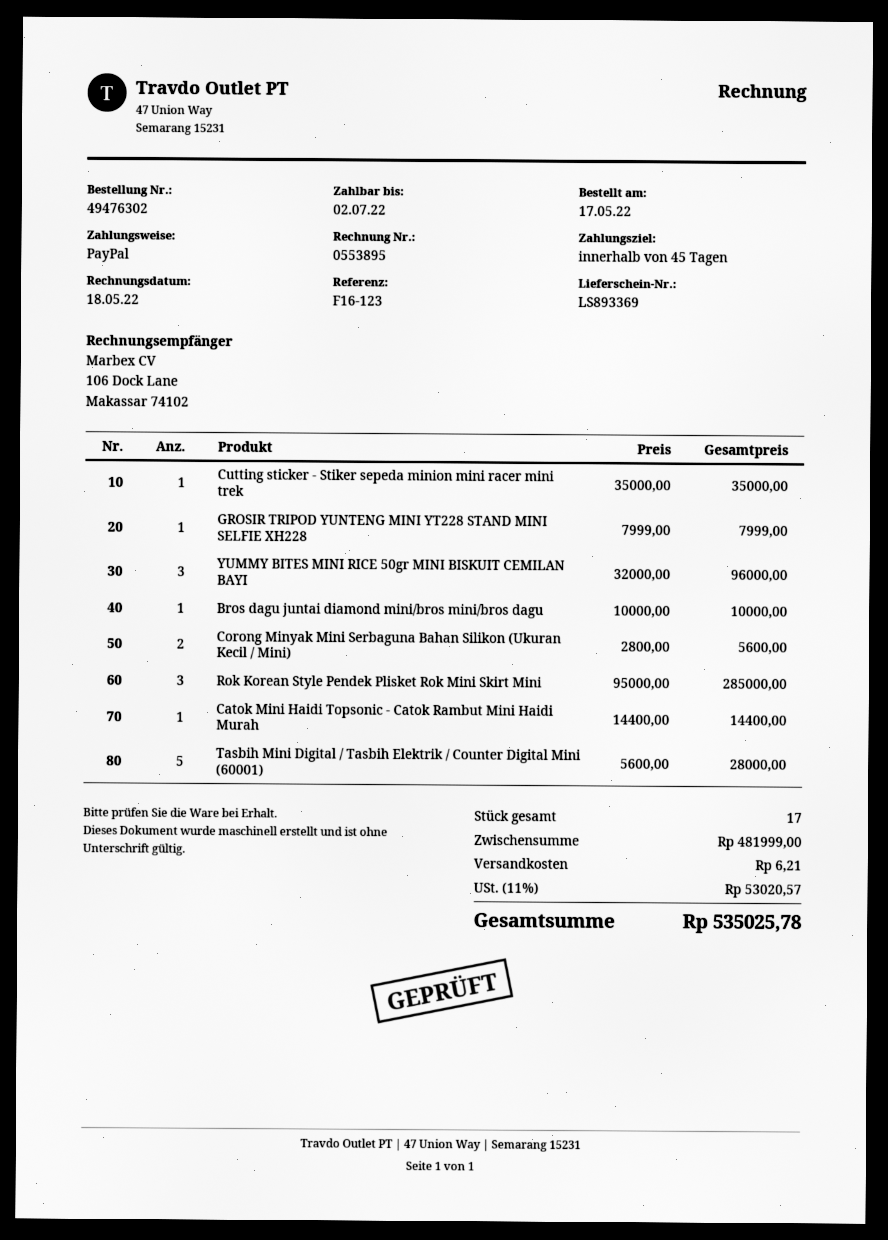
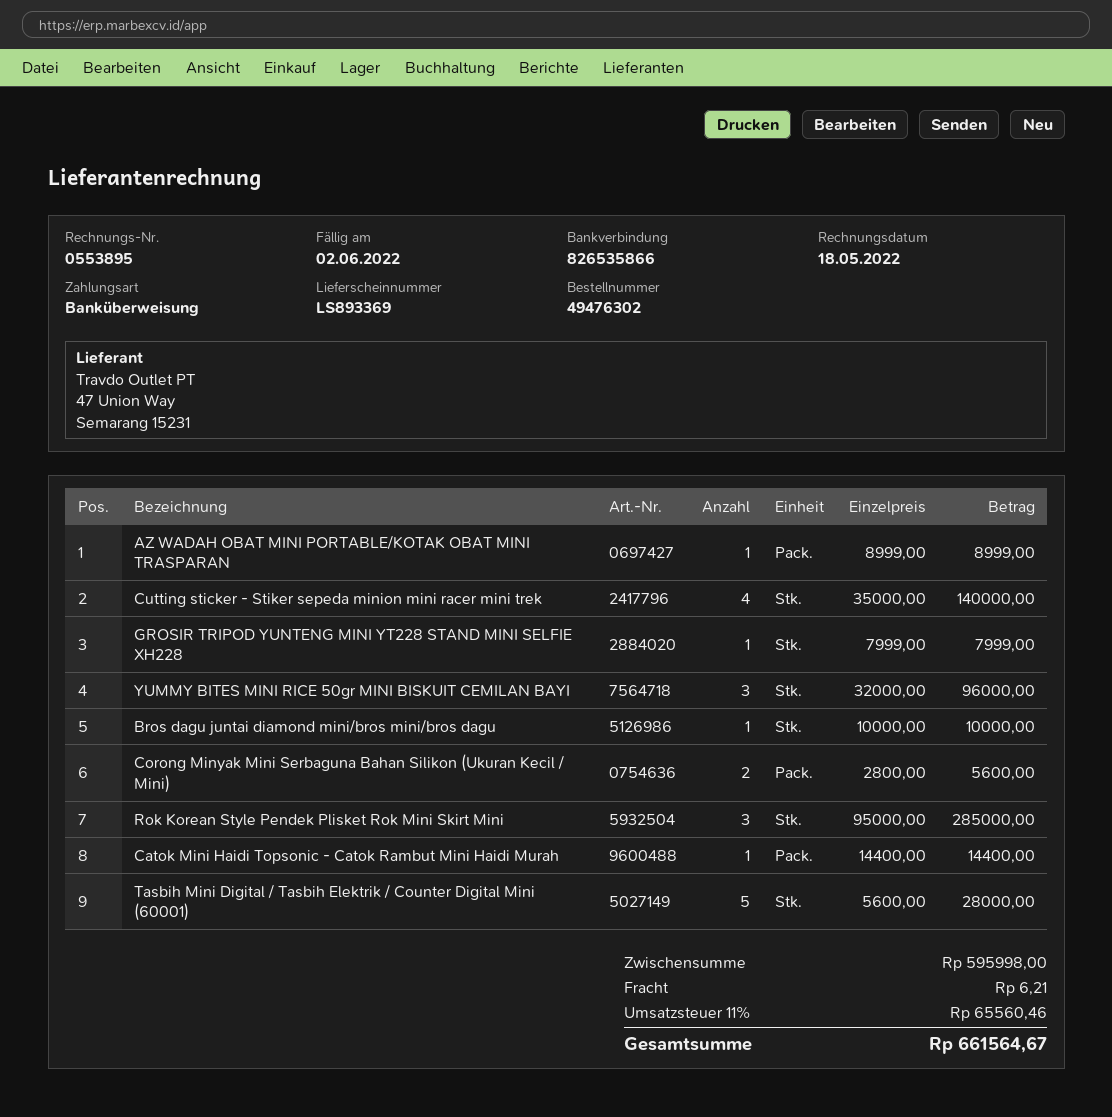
due date: 2022-07-02 -> 2022-06-02
payment method: PayPal -> bank transfer
Cutting sticker - Stiker sepeda minion mini racer mini trek: 1 x 35000.00 = 35000.00 -> 4 x 35000.00 = 140000.00
AZ WADAH OBAT MINI PORTABLE/KOTAK OBAT MINI TRASPARAN: none -> 1 x 8999.00 = 8999.00
subtotal: 481999.00 -> 595998.00
tax: 11% = 53020.57 -> 11% = 65560.46
total: 535025.78 -> 661564.67

